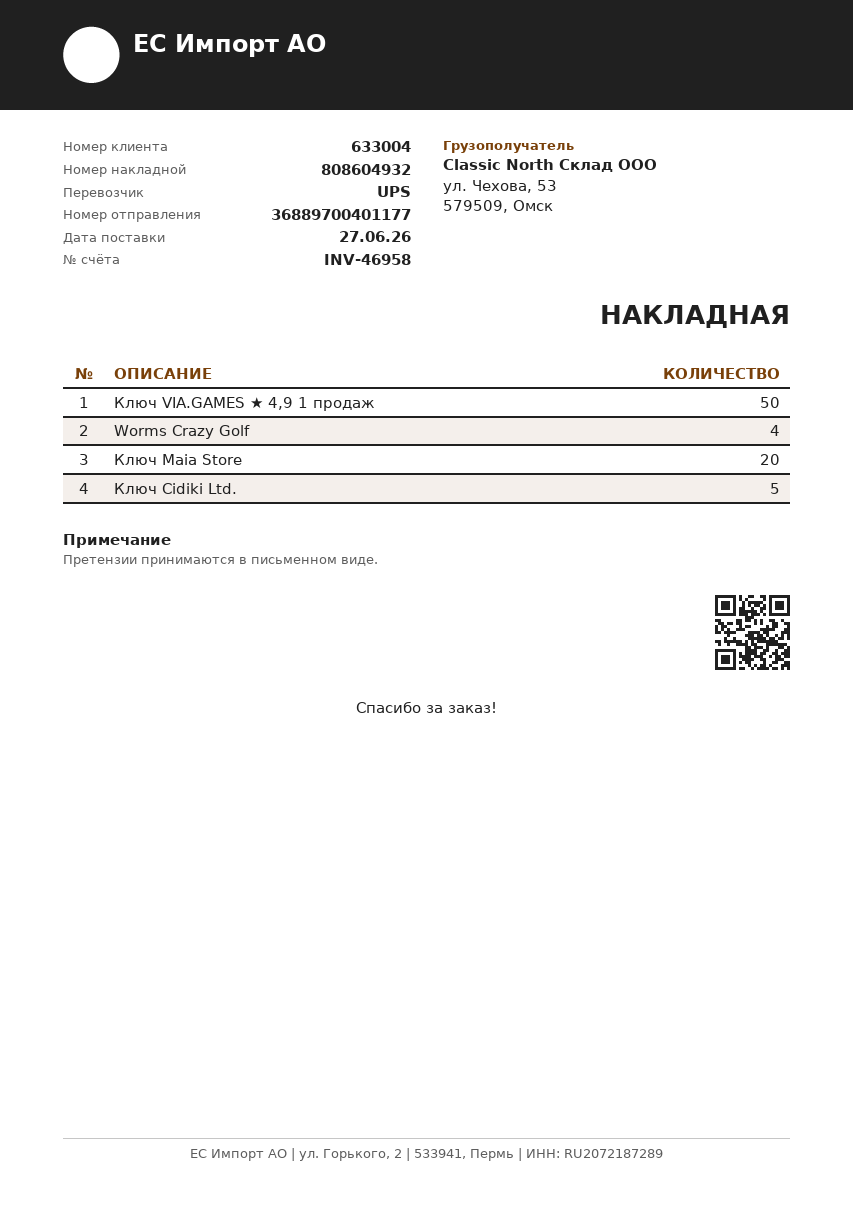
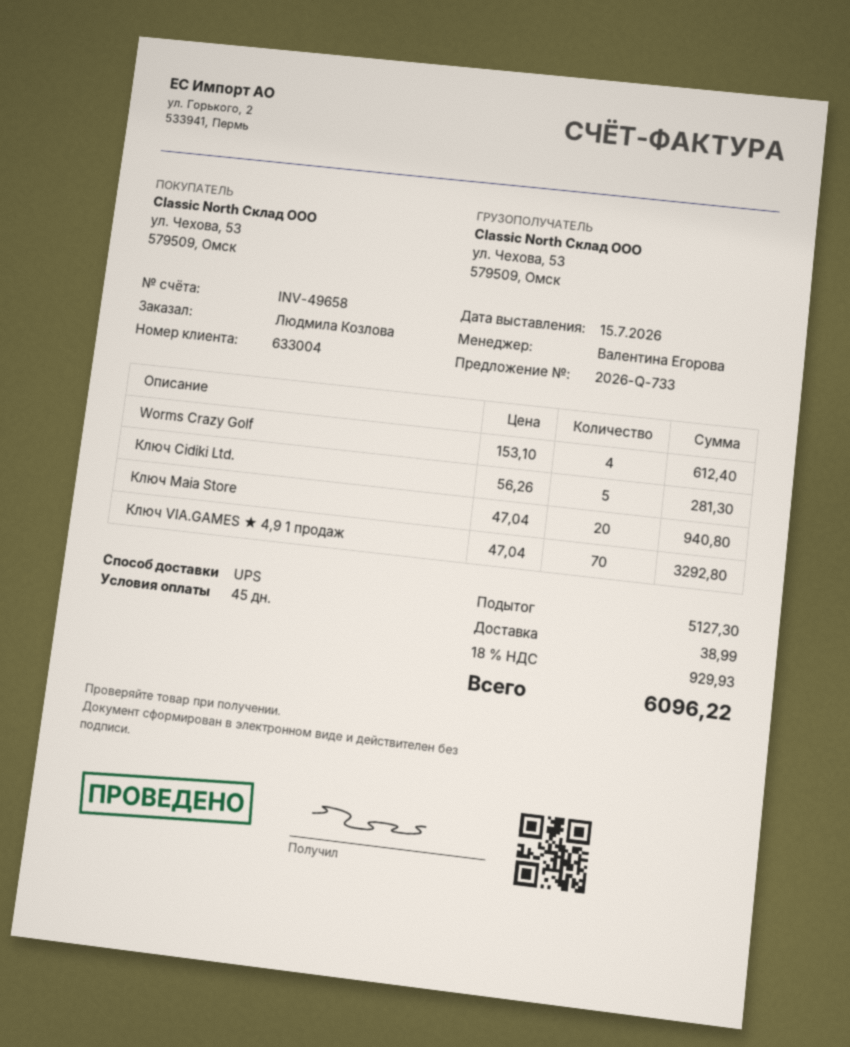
invoice number: INV-46958 -> INV-49658
Ключ VIA.GAMES ★ 4,9 1 продаж: 50 -> 70

